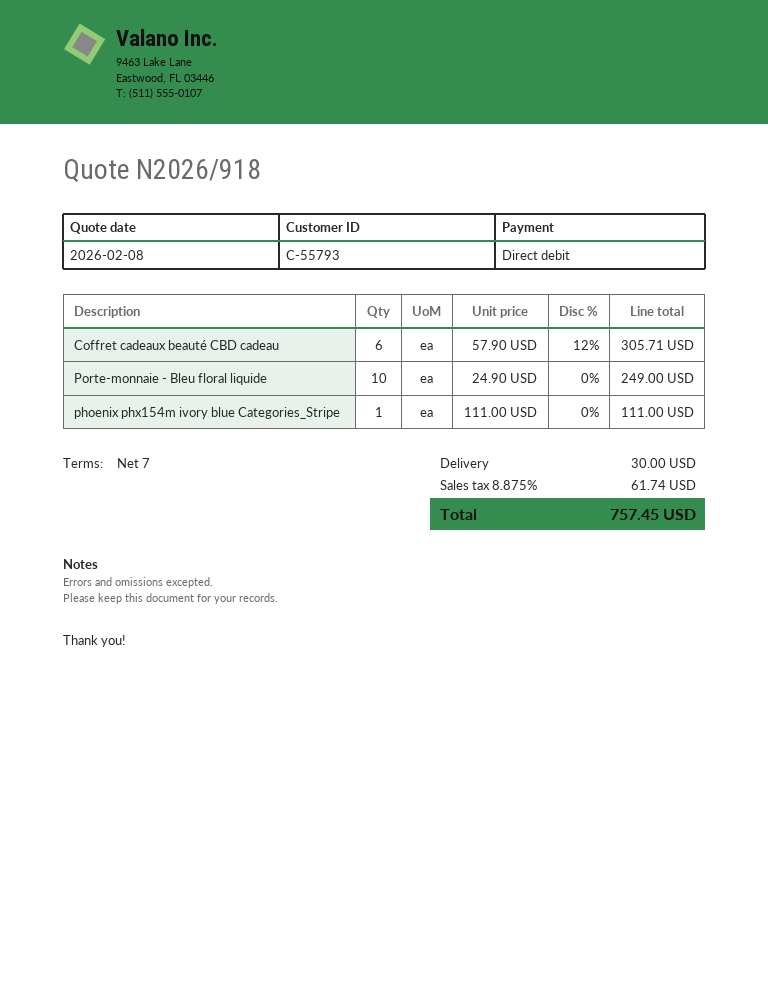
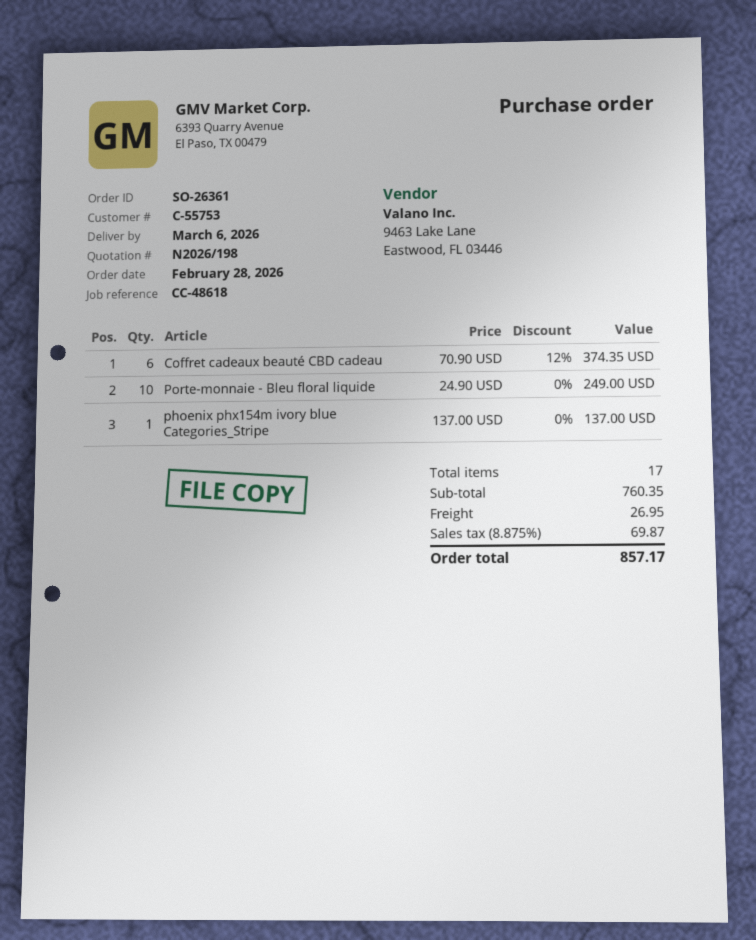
quote number: N2026/918 -> N2026/198
customer number: C-55793 -> C-55753
Coffret cadeaux beauté CBD cadeau: 6 x 57.90 - 12% = 305.71 -> 6 x 70.90 - 12% = 374.35
phoenix phx154m ivory blue Categories_Stripe: 1 x 111.00 = 111.00 -> 1 x 137.00 = 137.00
shipping: 30.00 -> 26.95
tax: 8.875% = 61.74 -> 8.875% = 69.87
total: 757.45 -> 857.17

